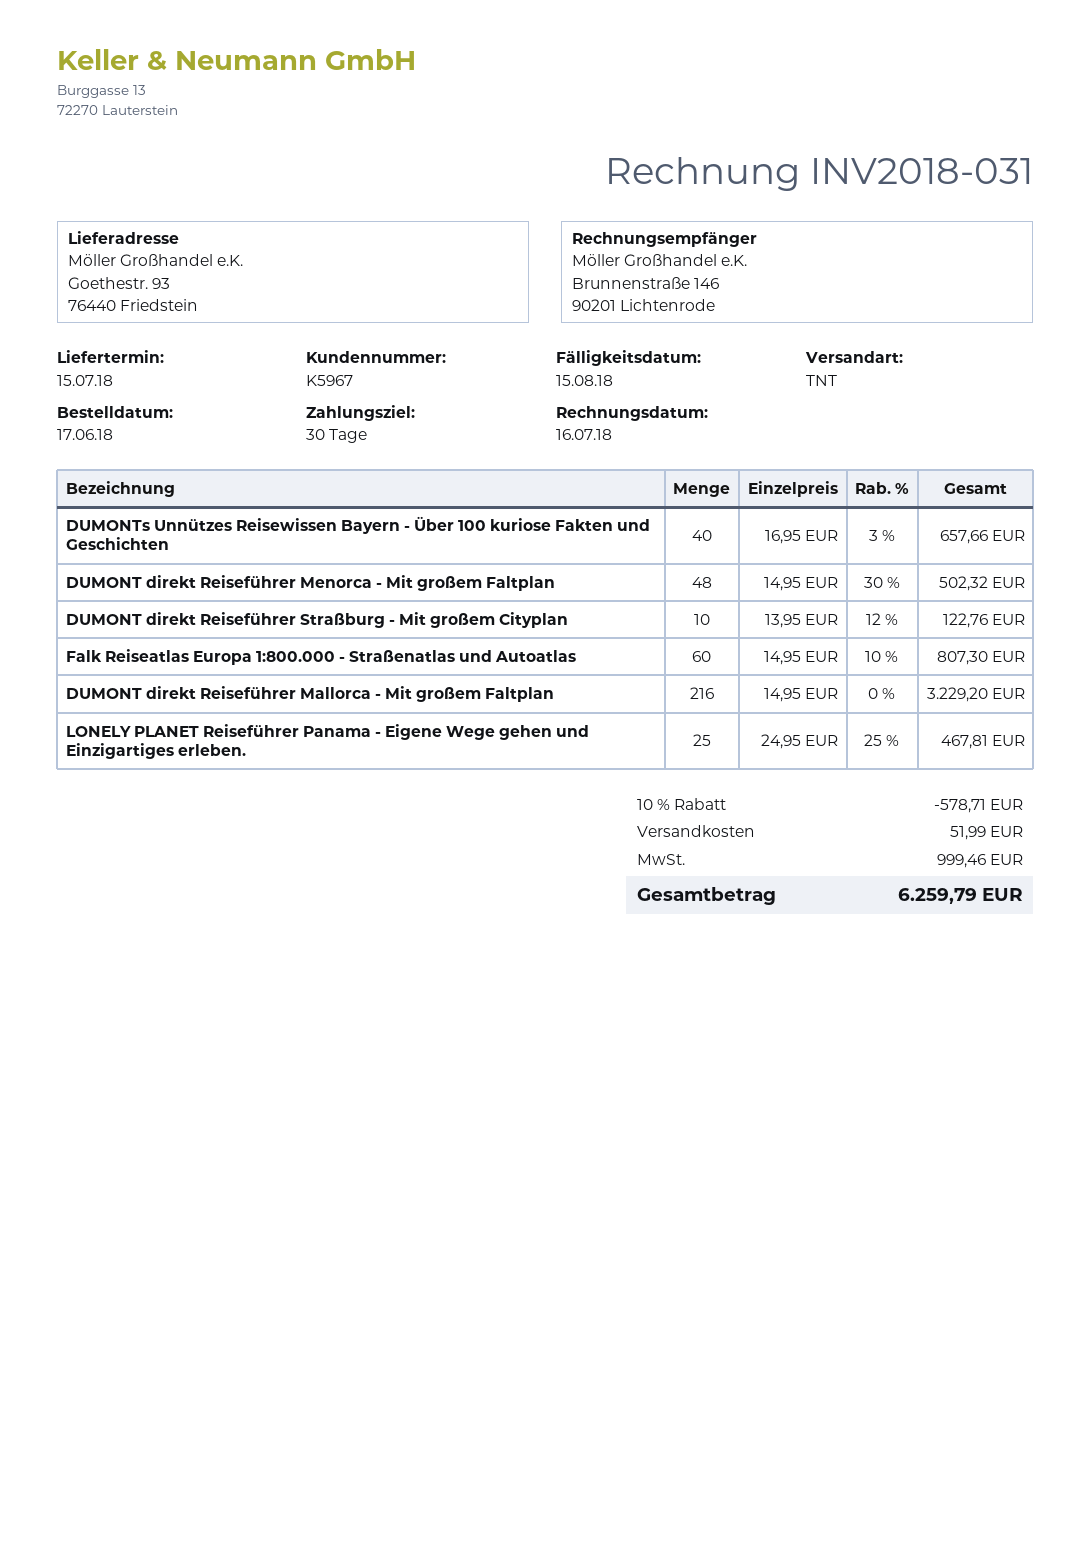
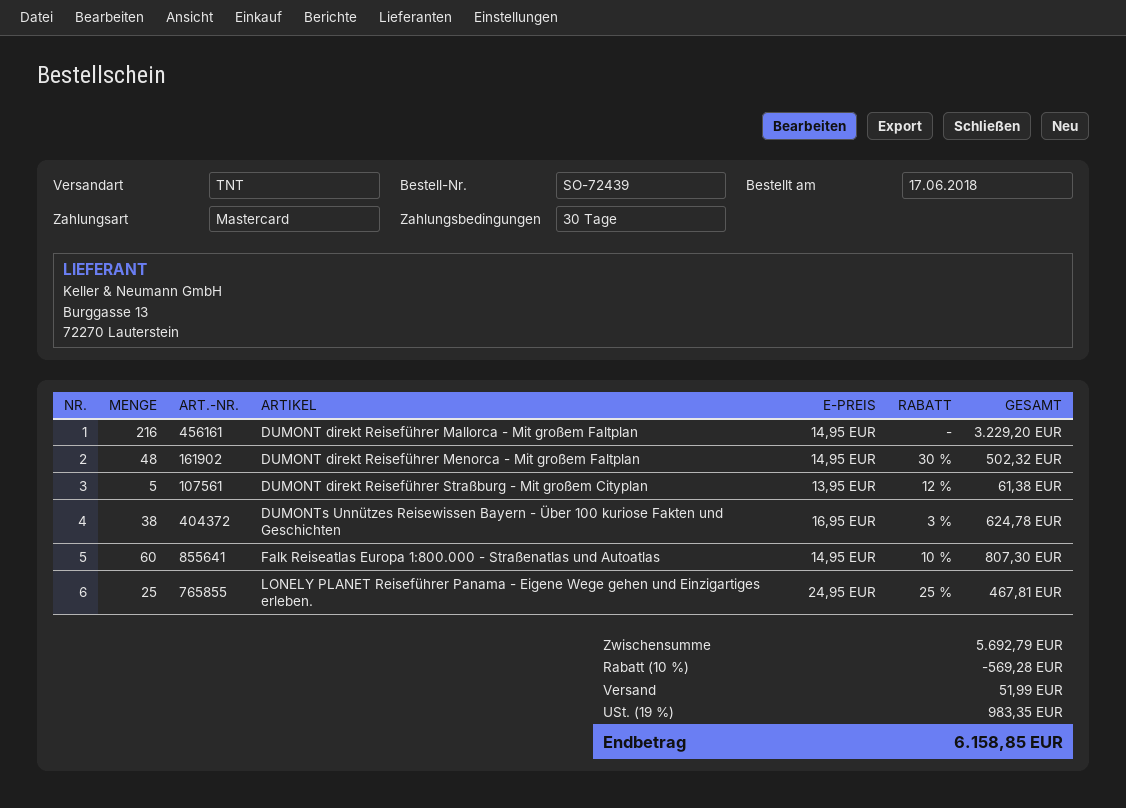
DUMONTs Unnützes Reisewissen Bayern - Über 100 kuriose Fakten und Geschichten: 40 x 16.95 - 3% = 657.66 -> 38 x 16.95 - 3% = 624.78
DUMONT direkt Reiseführer Straßburg - Mit großem Cityplan: 10 x 13.95 - 12% = 122.76 -> 5 x 13.95 - 12% = 61.38
discount: 10% = 578.71 -> 10% = 569.28
tax: 999.46 -> 983.35
total: 6259.79 -> 6158.85

